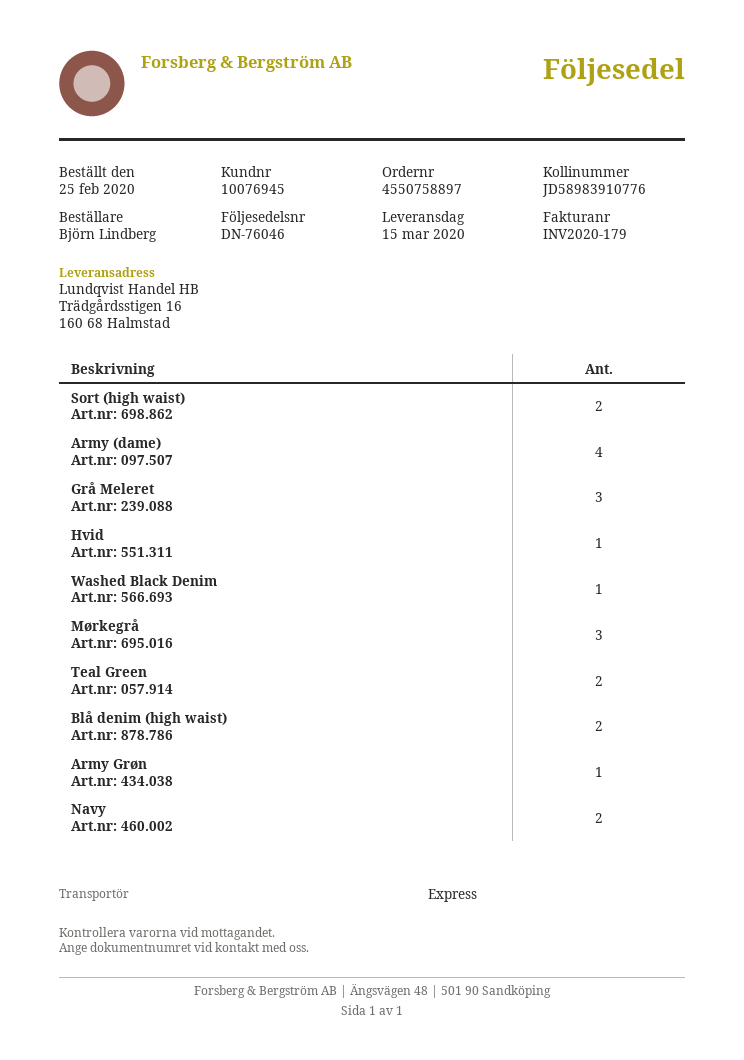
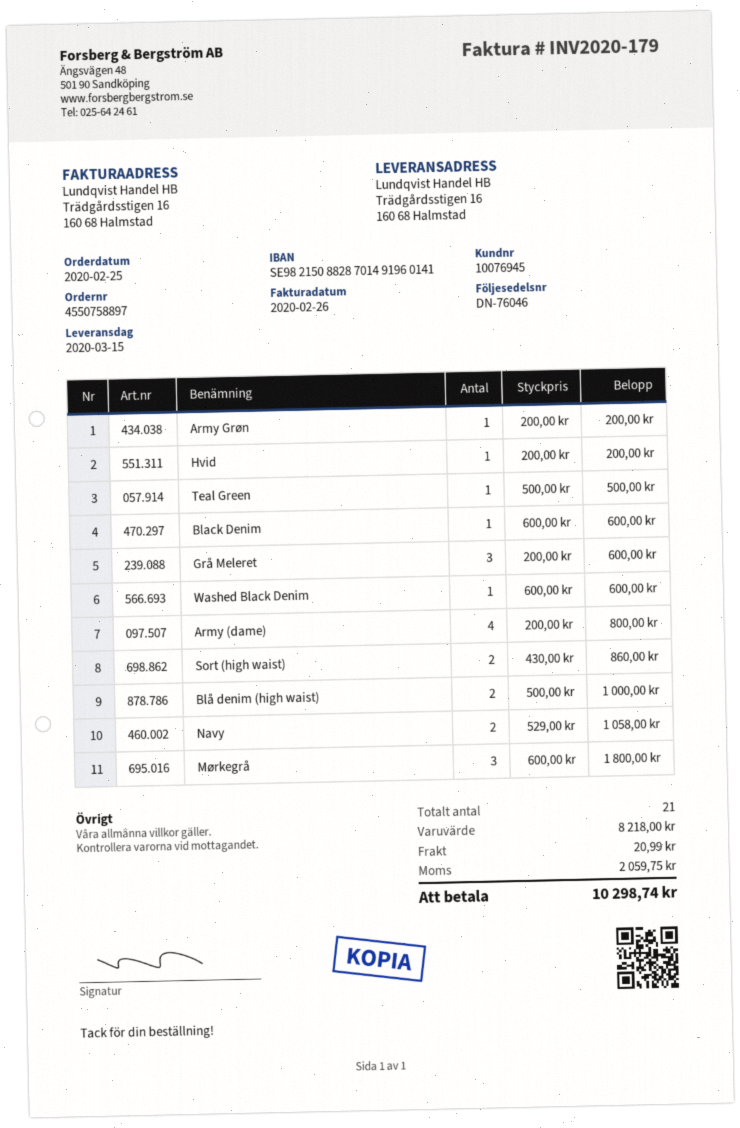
Teal Green: 2 -> 1
Black Denim: none -> 1

